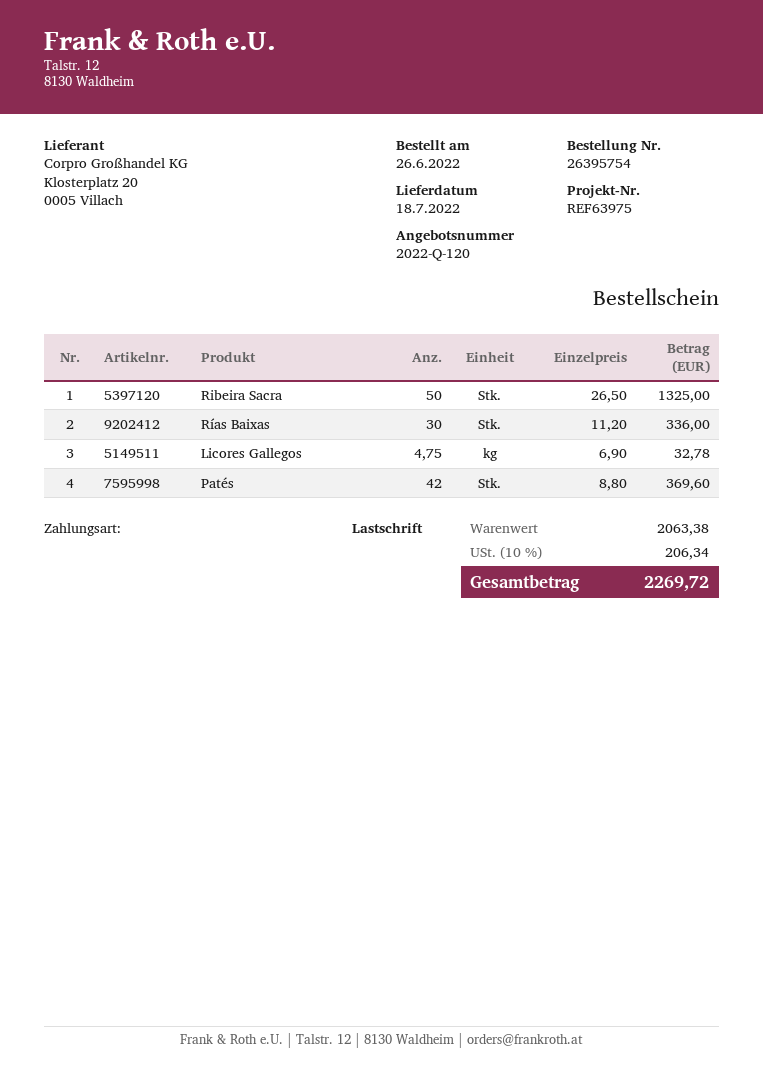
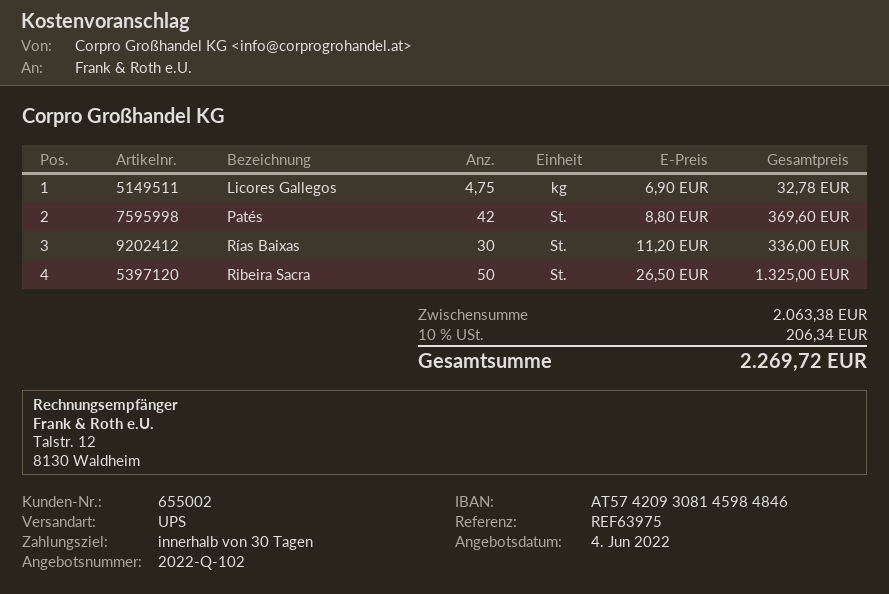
quote number: 2022-Q-120 -> 2022-Q-102

